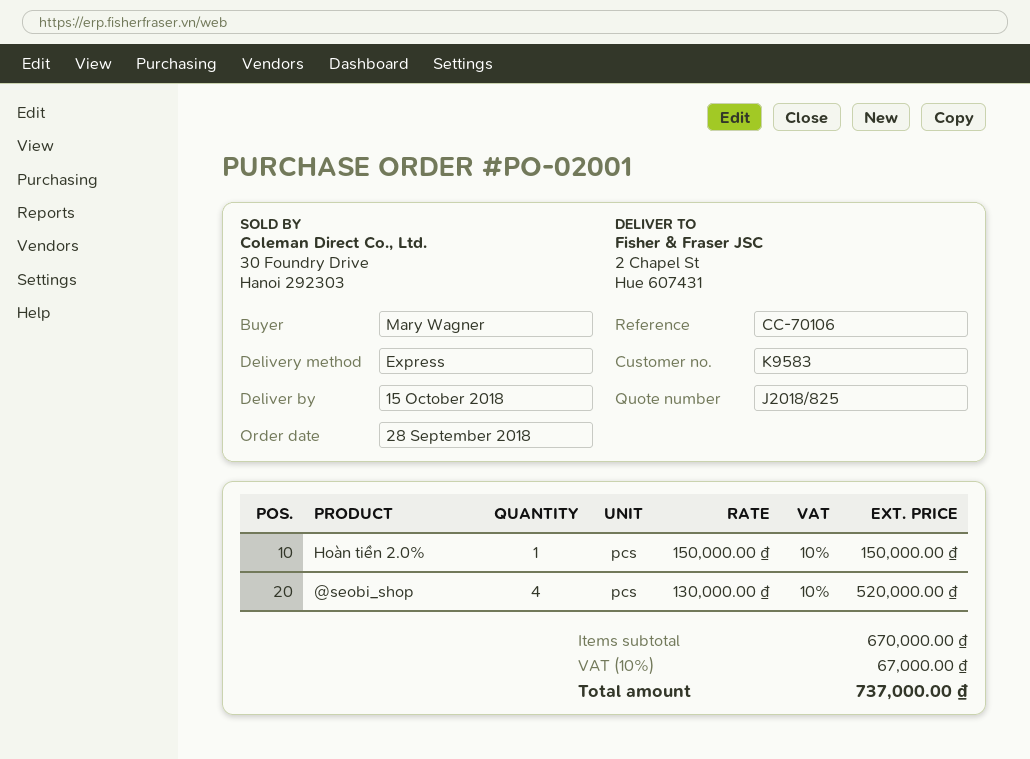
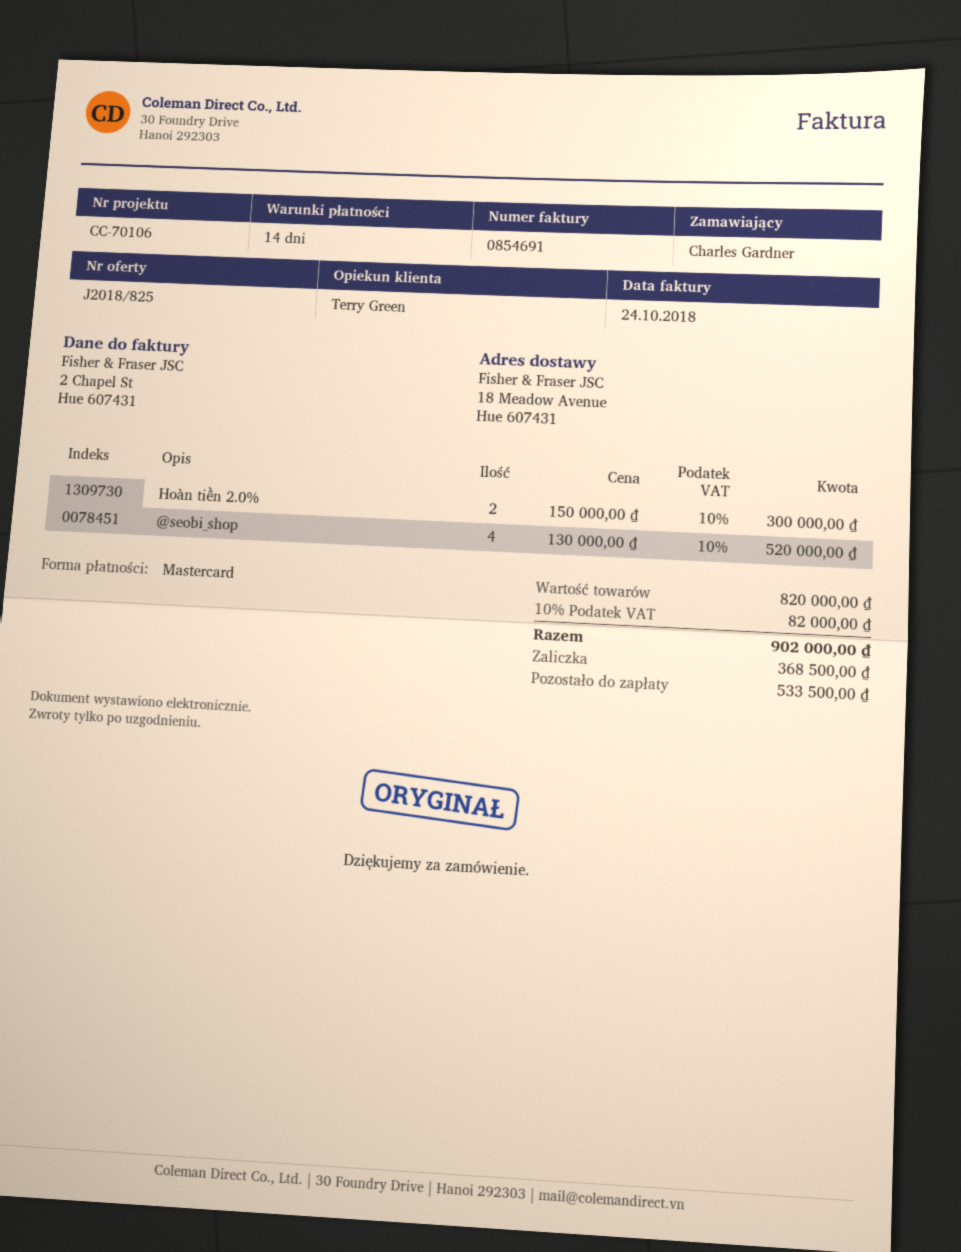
ordered by: Mary Wagner -> Charles Gardner
ship to: 2 Chapel St, Hue 607431 -> 18 Meadow Avenue, Hue 607431
Hoàn tiền 2.0%: 1 x 150000.00 = 150000.00 -> 2 x 150000.00 = 300000.00
subtotal: 670000.00 -> 820000.00
tax: 10% = 67000.00 -> 10% = 82000.00
total: 737000.00 -> 902000.00

